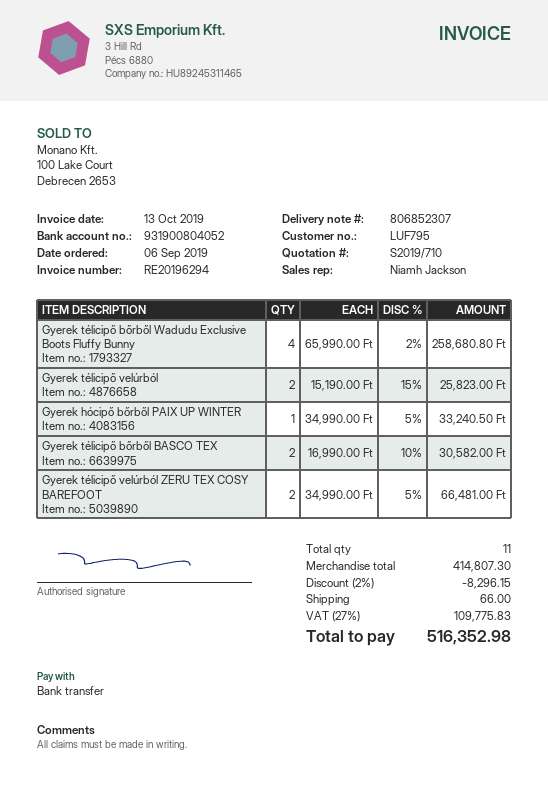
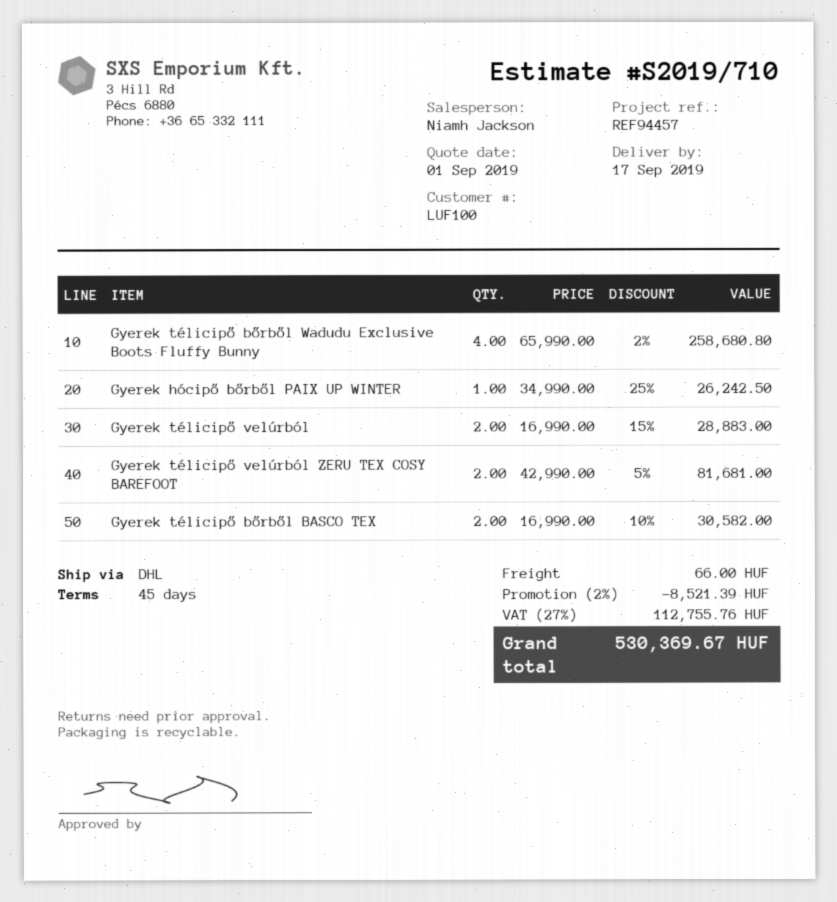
customer number: LUF795 -> LUF100
Gyerek télicipő velúrból: 2 x 15190.00 - 15% = 25823.00 -> 2 x 16990.00 - 15% = 28883.00
Gyerek hócipő bőrből PAIX UP WINTER: 1 x 34990.00 - 5% = 33240.50 -> 1 x 34990.00 - 25% = 26242.50
Gyerek télicipő velúrból ZERU TEX COSY BAREFOOT: 2 x 34990.00 - 5% = 66481.00 -> 2 x 42990.00 - 5% = 81681.00
discount: 2% = 8296.15 -> 2% = 8521.39
tax: 27% = 109775.83 -> 27% = 112755.76
total: 516352.98 -> 530369.67

